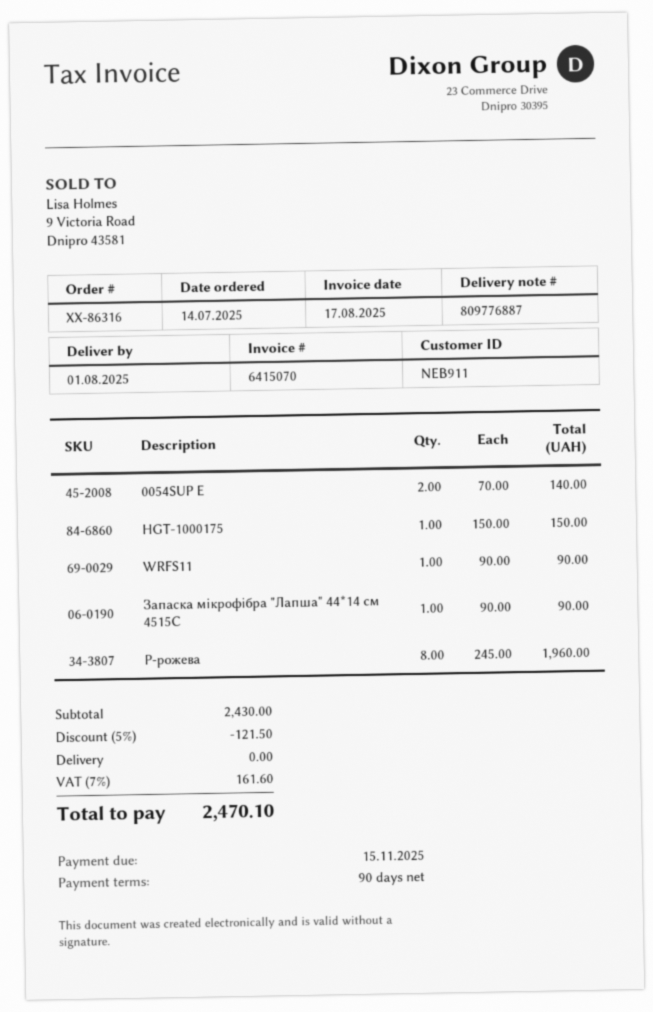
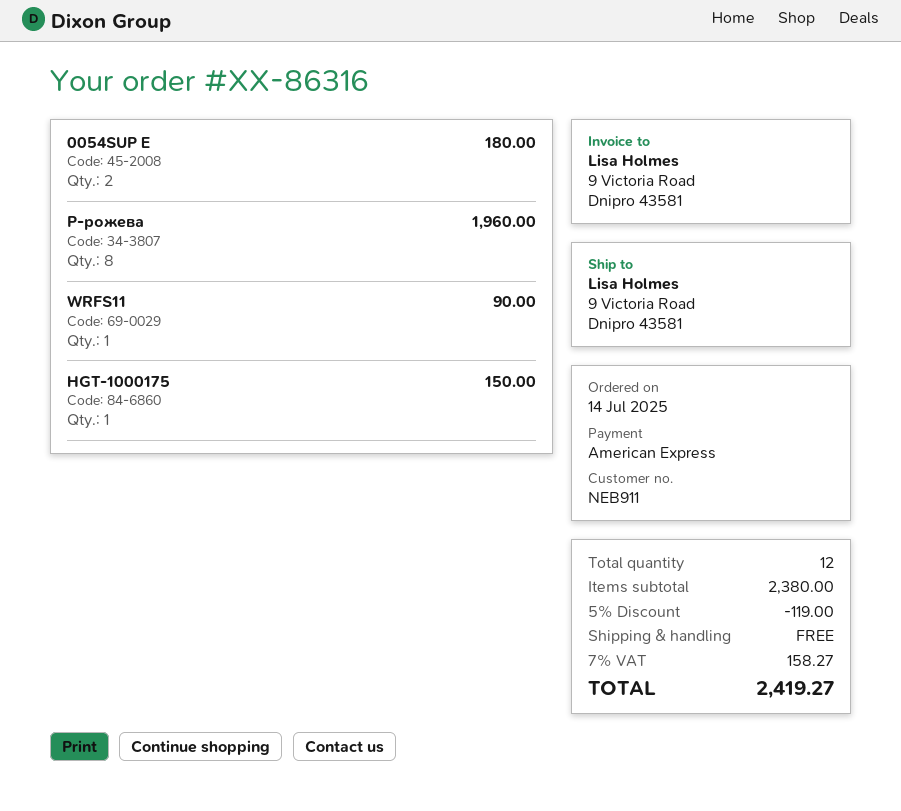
0054SUP E: 2 for 140.00 -> 2 for 180.00
Запаска мікрофібра "Лапша" 44*14 см 4515С: 1 for 90.00 -> none
subtotal: 2430.00 -> 2380.00
discount: 5% = 121.50 -> 5% = 119.00
tax: 7% = 161.60 -> 7% = 158.27
total: 2470.10 -> 2419.27

